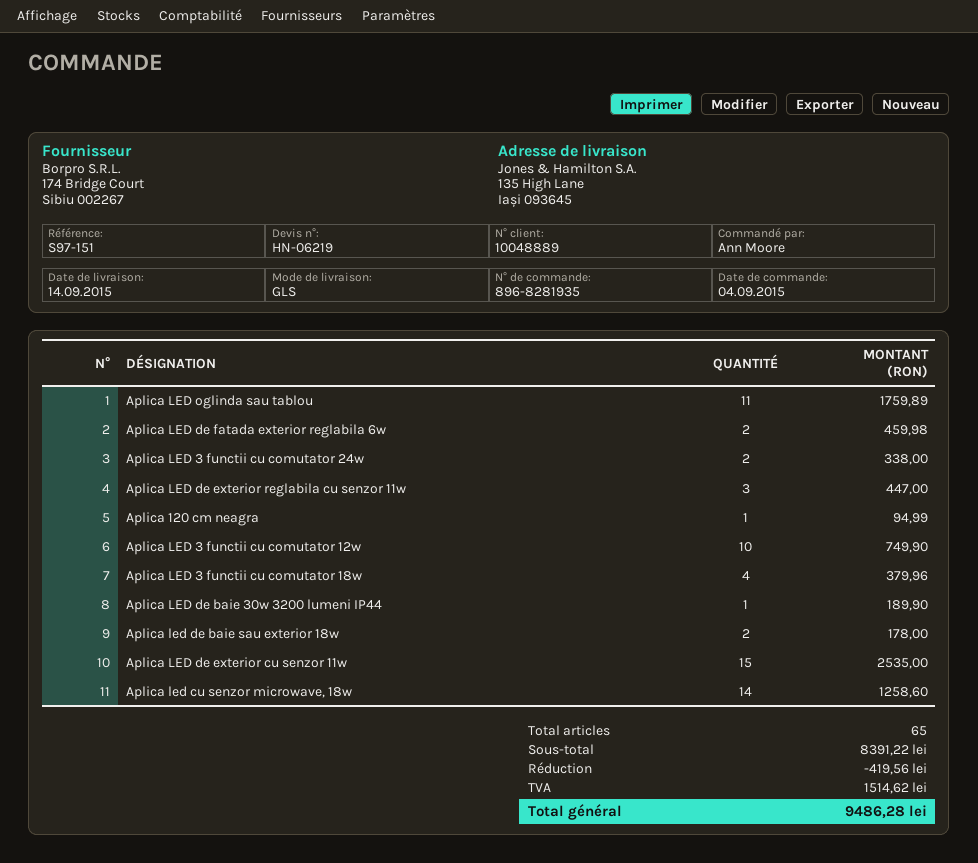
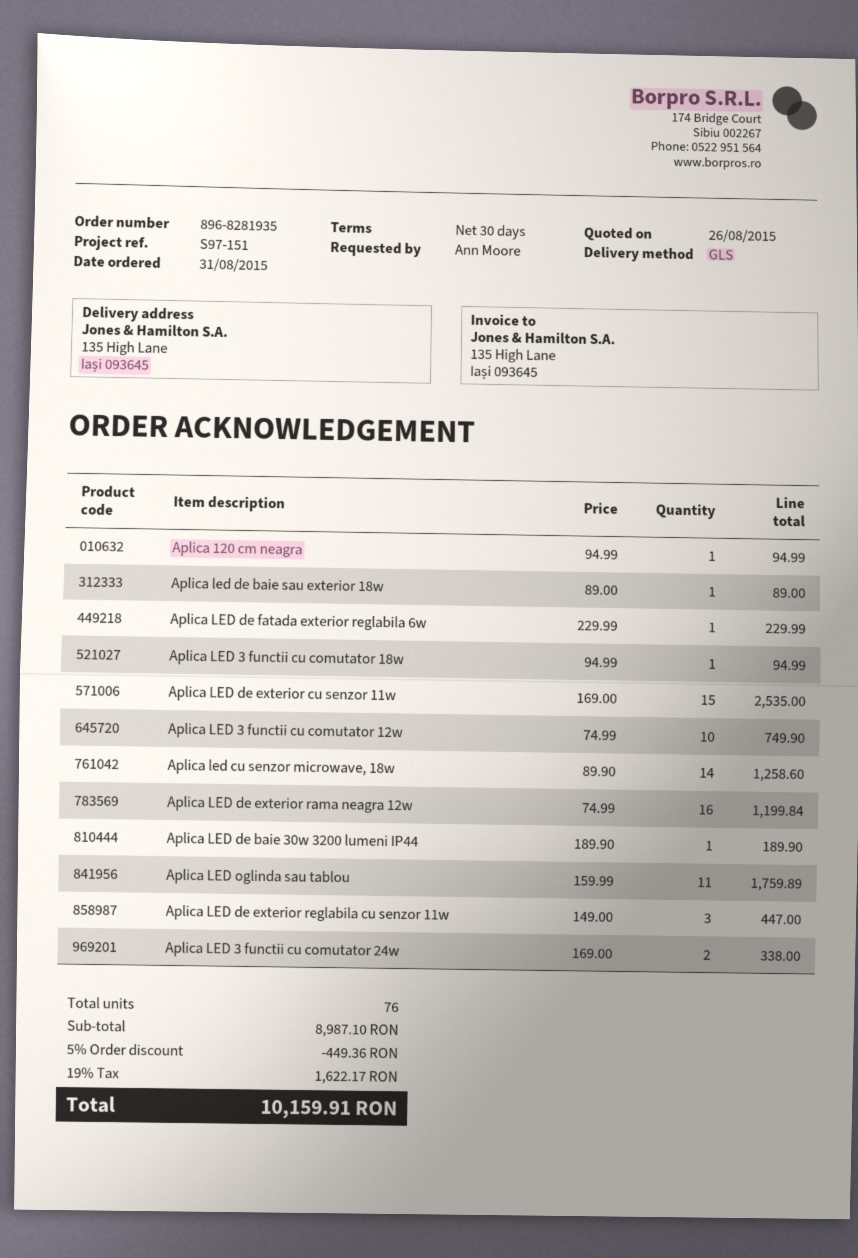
order date: 2015-09-04 -> 2015-08-31
Aplica LED de fatada exterior reglabila 6w: 2 for 459.98 -> 1 for 229.99
Aplica LED 3 functii cu comutator 18w: 4 for 379.96 -> 1 for 94.99
Aplica led de baie sau exterior 18w: 2 for 178.00 -> 1 for 89.00
Aplica LED de exterior rama neagra 12w: none -> 16 for 1199.84
total quantity: 65 -> 76
subtotal: 8391.22 -> 8987.10
discount: 419.56 -> 449.36
tax: 1514.62 -> 1622.17
total: 9486.28 -> 10159.91

